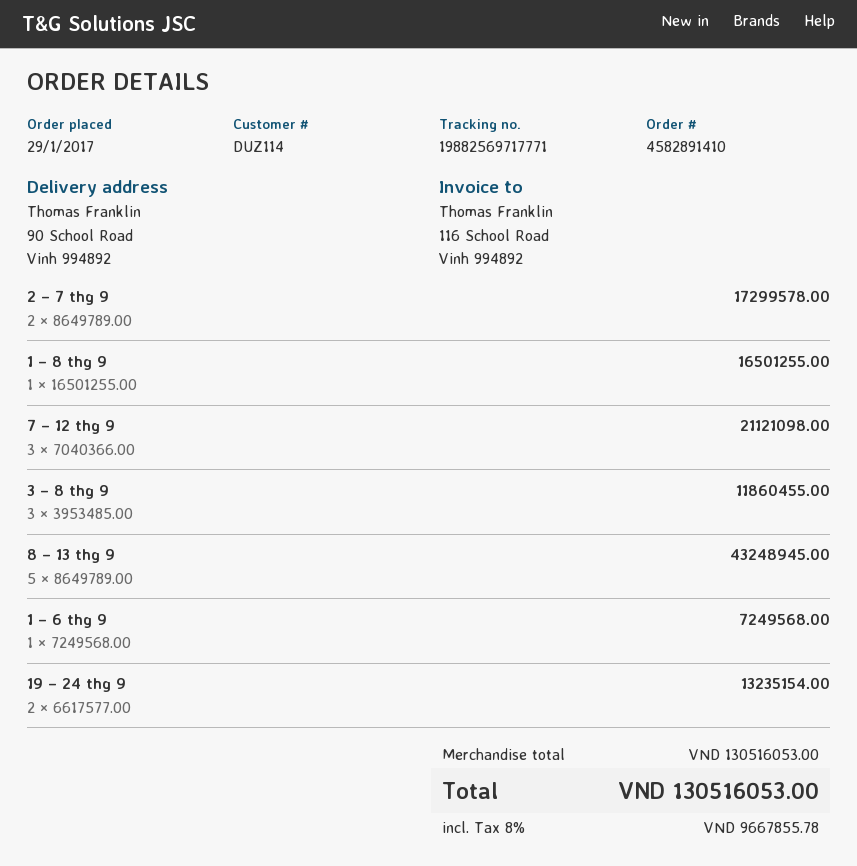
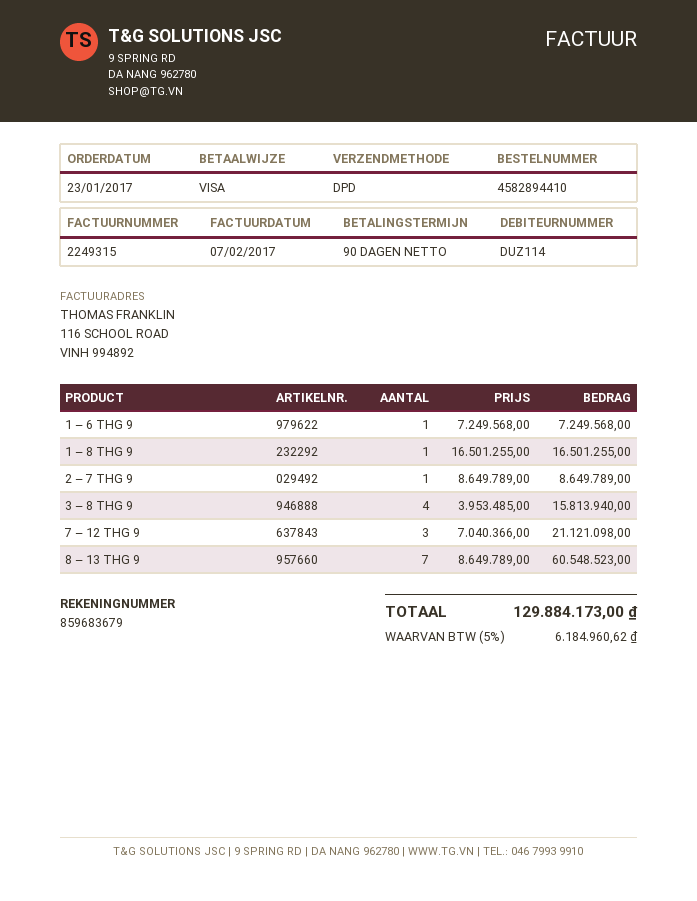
order number: 4582891410 -> 4582894410
order date: 2017-01-29 -> 2017-01-23
2 – 7 thg 9: 2 x 8649789.00 = 17299578.00 -> 1 x 8649789.00 = 8649789.00
3 – 8 thg 9: 3 x 3953485.00 = 11860455.00 -> 4 x 3953485.00 = 15813940.00
8 – 13 thg 9: 5 x 8649789.00 = 43248945.00 -> 7 x 8649789.00 = 60548523.00
19 – 24 thg 9: 2 x 6617577.00 = 13235154.00 -> none
tax: 8% = 9667855.78 -> 5% = 6184960.62
total: 130516053.00 -> 129884173.00

